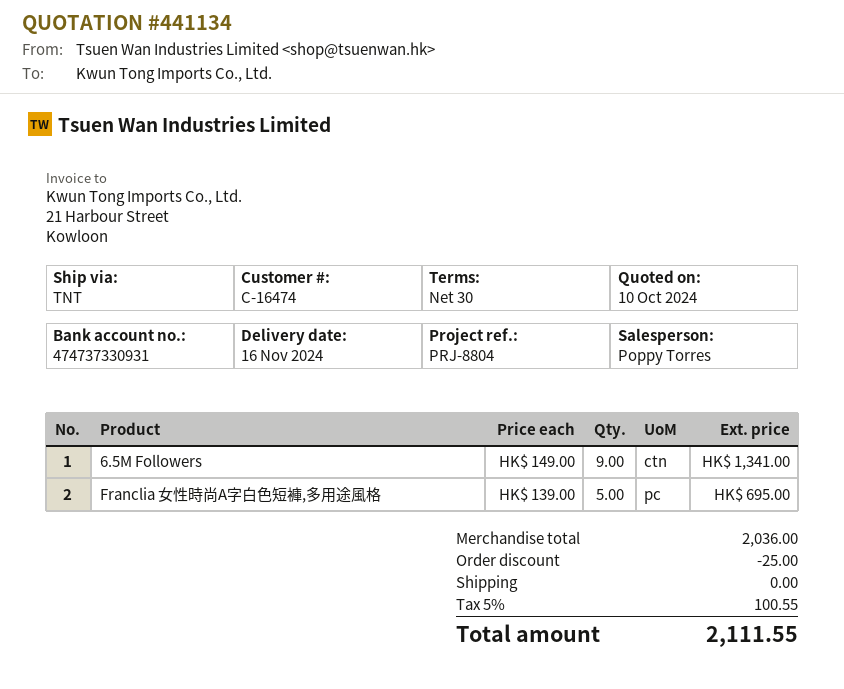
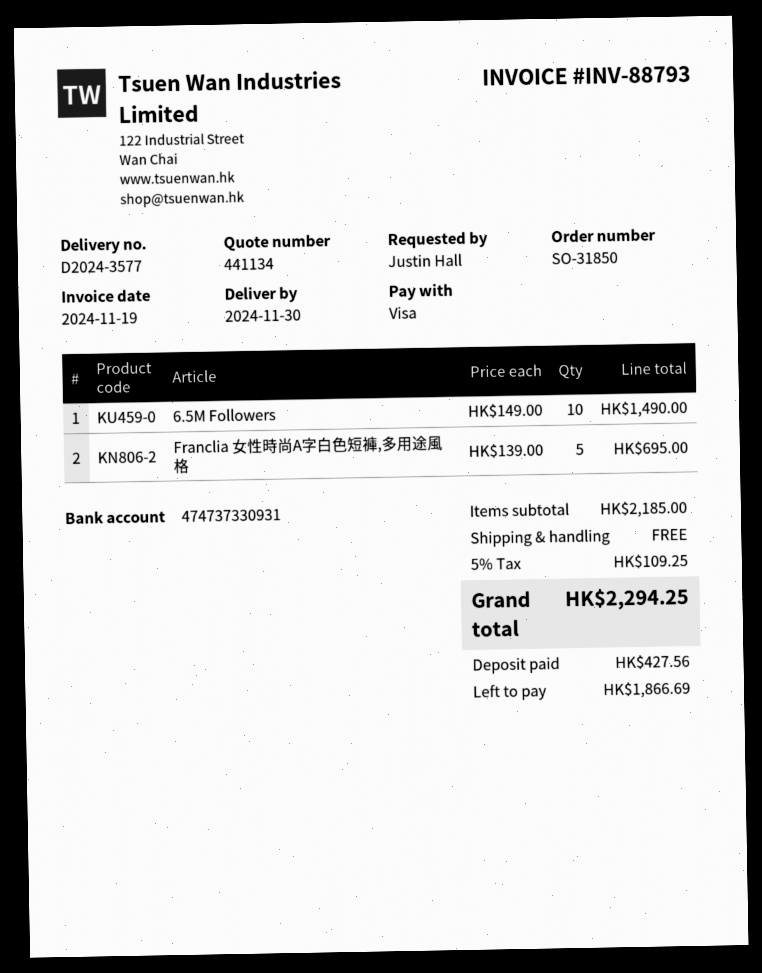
delivery date: 2024-11-16 -> 2024-11-30
6.5M Followers: 9 x 149.00 = 1341.00 -> 10 x 149.00 = 1490.00
subtotal: 2036.00 -> 2185.00
discount: 25.00 -> none
tax: 5% = 100.55 -> 5% = 109.25
total: 2111.55 -> 2294.25

